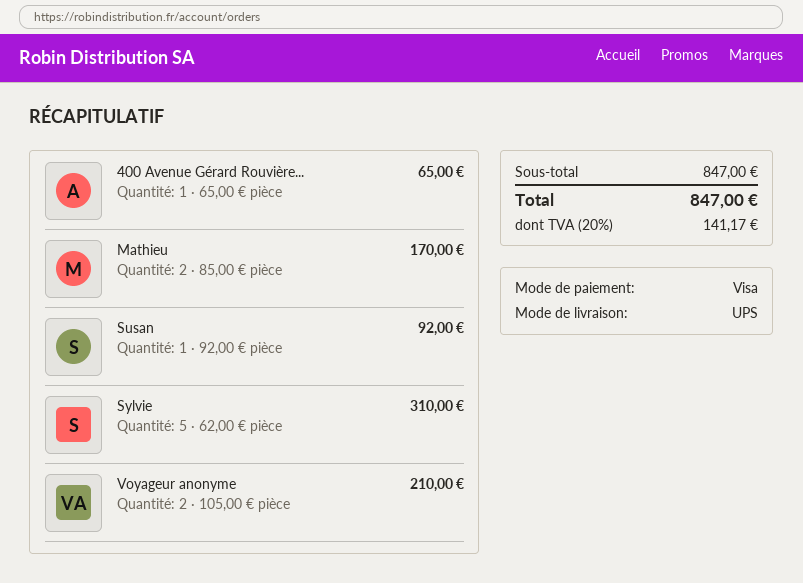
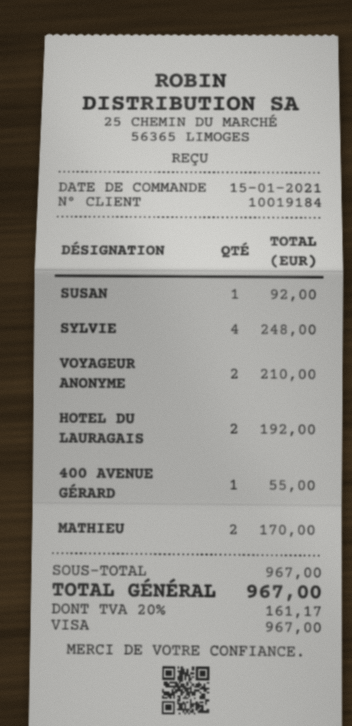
400 Avenue Gérard Rouvière...: 1 for 65.00 -> 1 for 55.00
Sylvie: 5 for 310.00 -> 4 for 248.00
HOTEL DU LAURAGAIS: none -> 2 for 192.00
subtotal: 847.00 -> 967.00
tax: 20% = 141.17 -> 20% = 161.17
total: 847.00 -> 967.00

